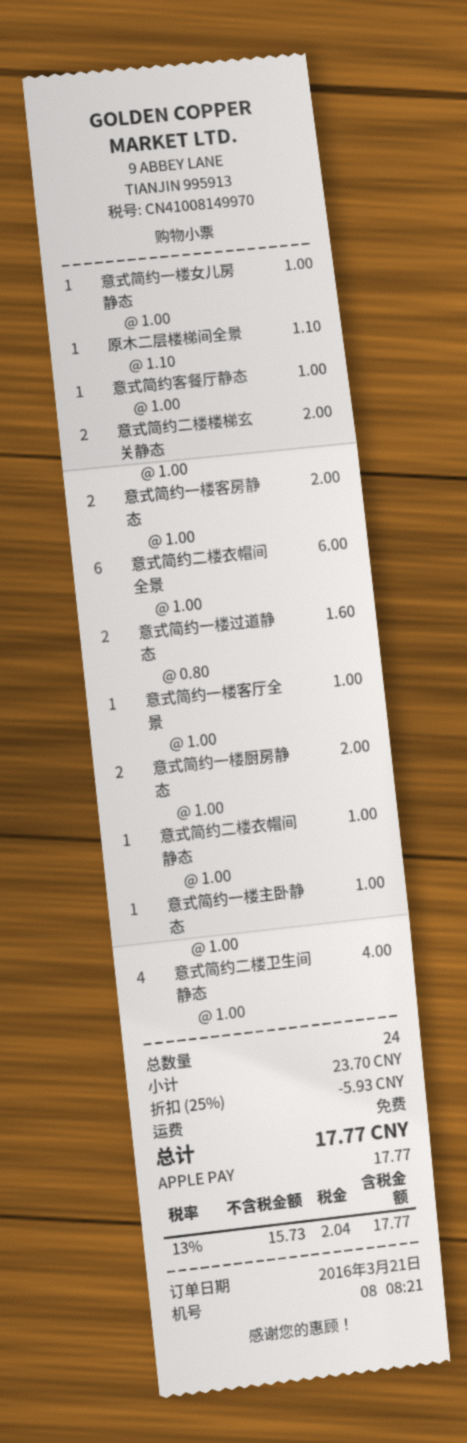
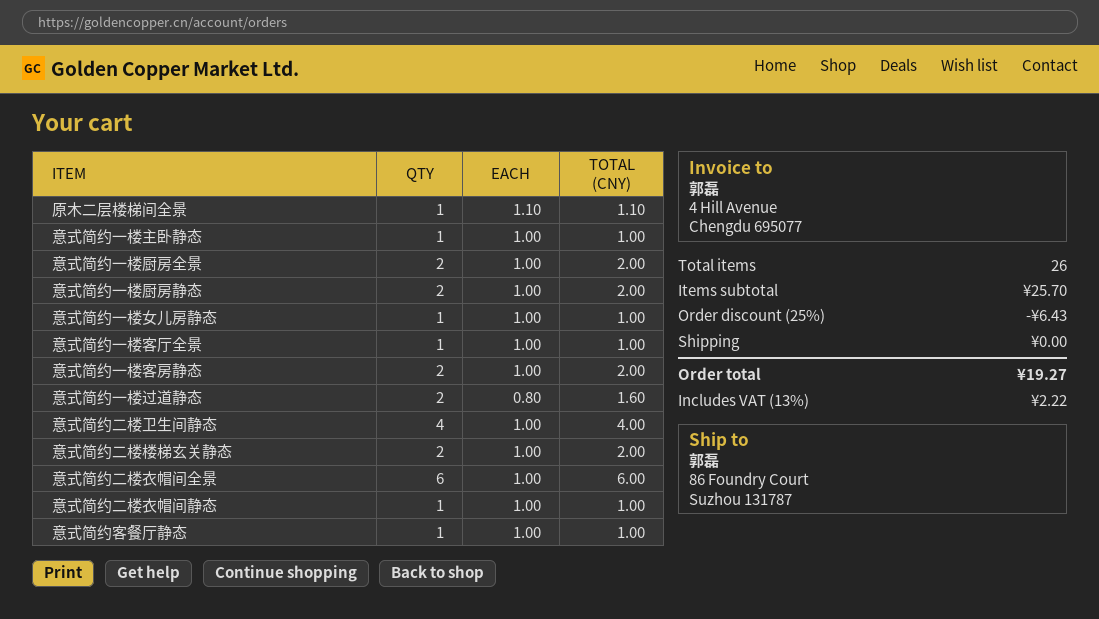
意式简约一楼厨房全景: none -> 2 x 1.00 = 2.00
total quantity: 24 -> 26
subtotal: 23.70 -> 25.70
discount: 25% = 5.93 -> 25% = 6.43
tax: 13% = 2.04 -> 13% = 2.22
total: 17.77 -> 19.27

